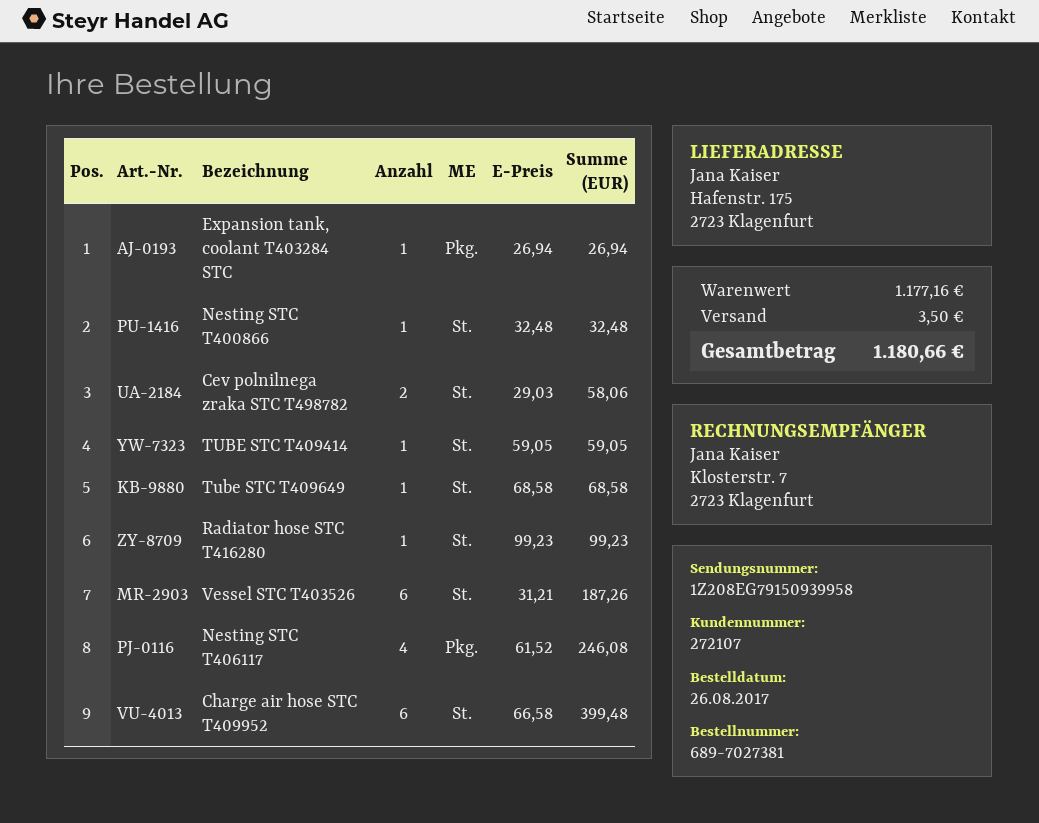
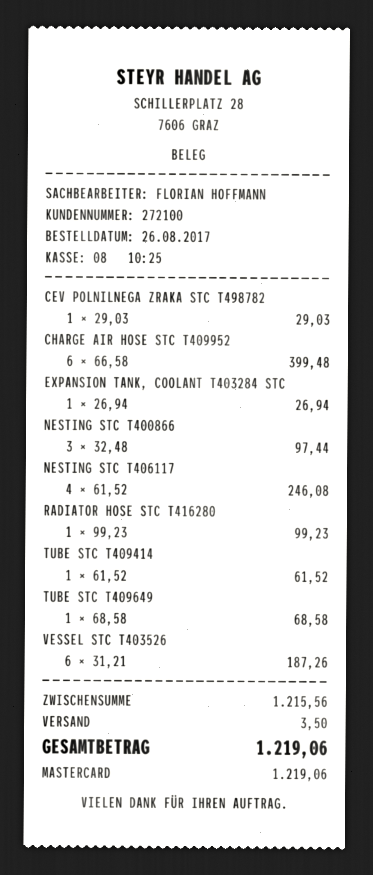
customer number: 272107 -> 272100
Nesting STC T400866: 1 x 32.48 = 32.48 -> 3 x 32.48 = 97.44
Cev polnilnega zraka STC T498782: 2 x 29.03 = 58.06 -> 1 x 29.03 = 29.03
TUBE STC T409414: 1 x 59.05 = 59.05 -> 1 x 61.52 = 61.52
subtotal: 1177.16 -> 1215.56
total: 1180.66 -> 1219.06

